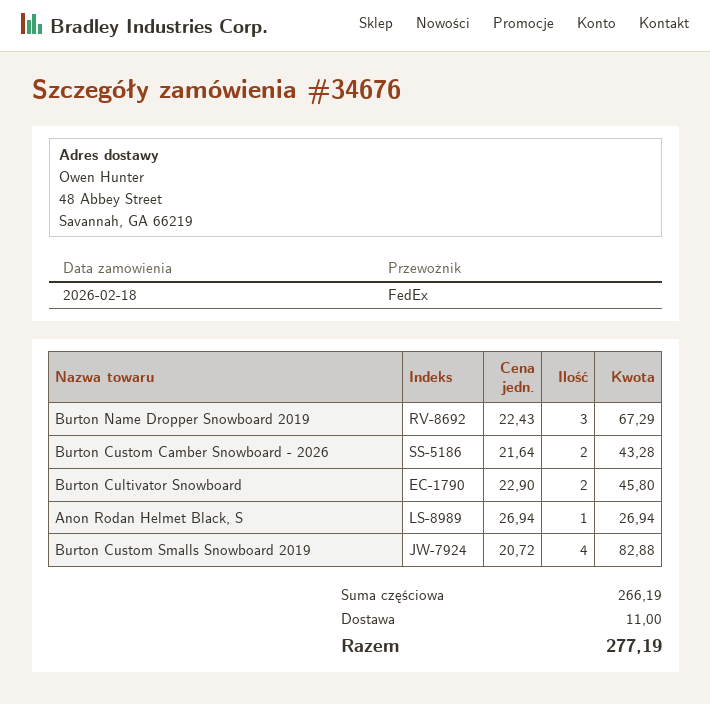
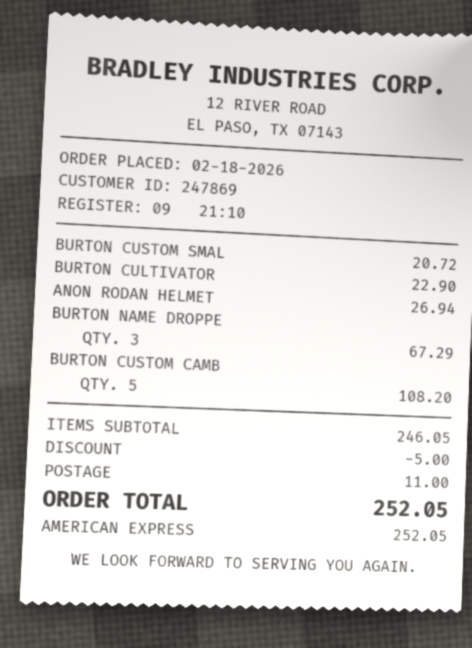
Burton Custom Camber Snowboard - 2026: 2 for 43.28 -> 5 for 108.20
Burton Cultivator Snowboard: 2 for 45.80 -> 1 for 22.90
Burton Custom Smalls Snowboard 2019: 4 for 82.88 -> 1 for 20.72
subtotal: 266.19 -> 246.05
discount: none -> 5.00
total: 277.19 -> 252.05

